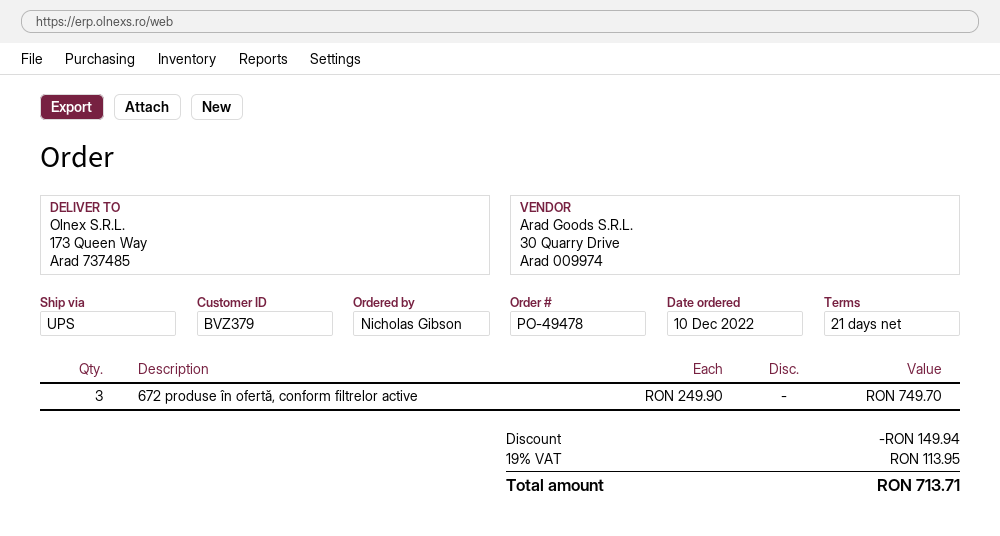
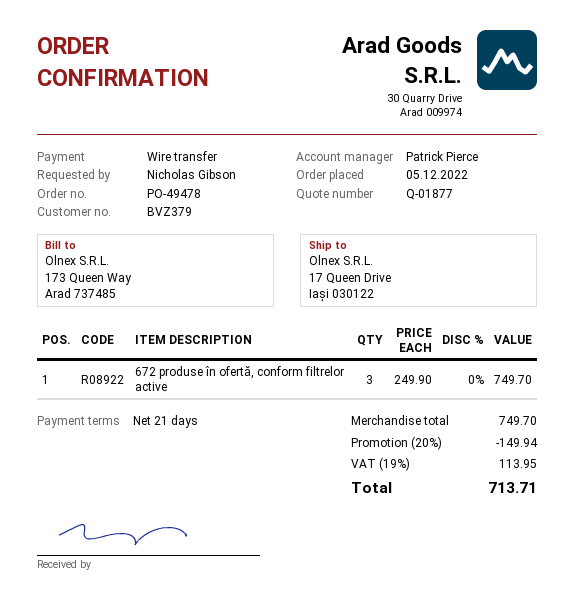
order date: 2022-12-10 -> 2022-12-05
ship to: 173 Queen Way, Arad 737485 -> 17 Queen Drive, Iași 030122

